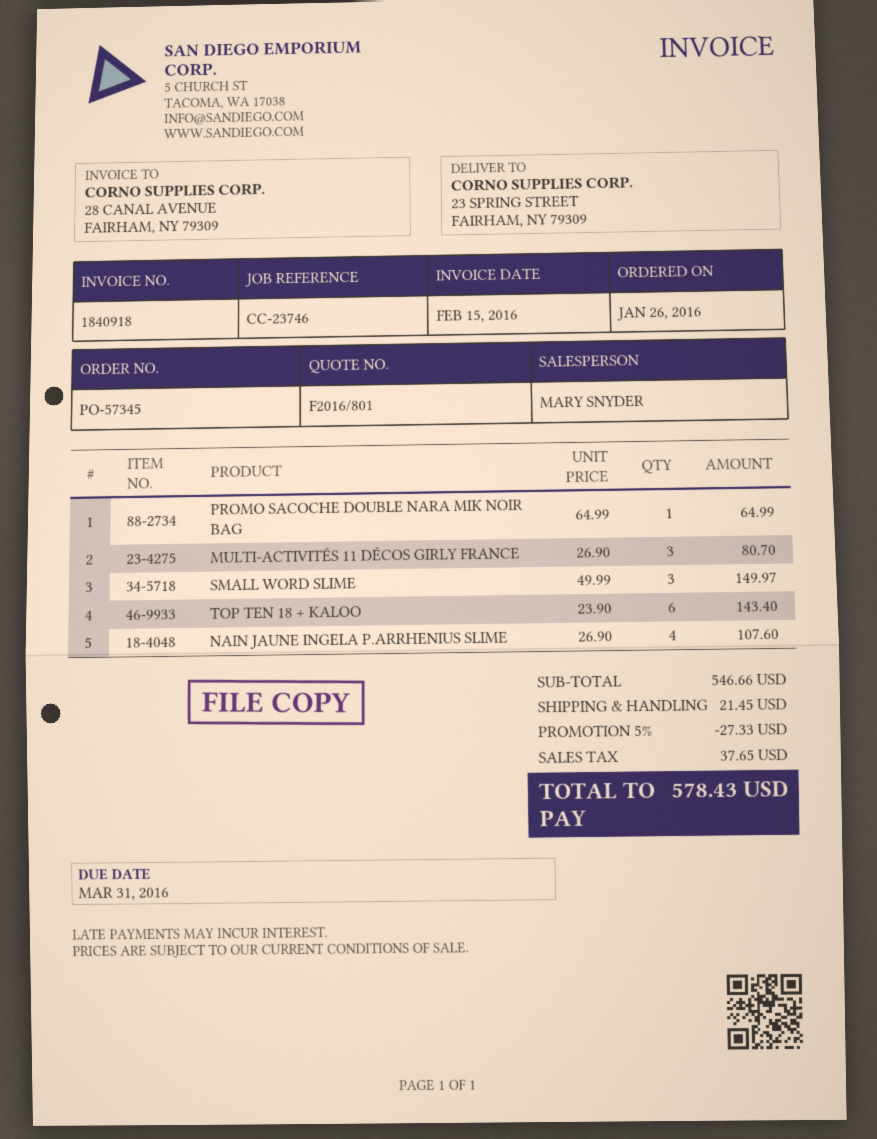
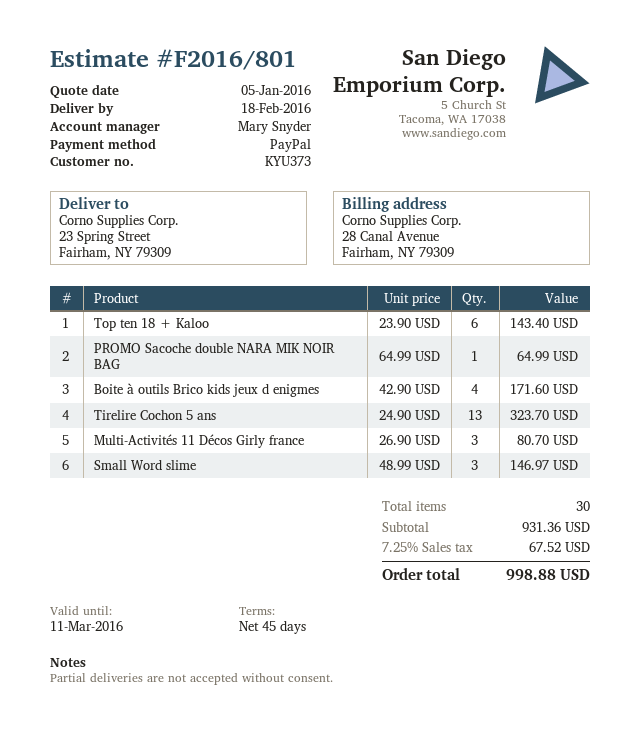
SMALL WORD SLIME: 3 x 49.99 = 149.97 -> 3 x 48.99 = 146.97
NAIN JAUNE INGELA P.ARRHENIUS SLIME: 4 x 26.90 = 107.60 -> none
Boite à outils Brico kids jeux d enigmes: none -> 4 x 42.90 = 171.60
Tirelire Cochon 5 ans: none -> 13 x 24.90 = 323.70
subtotal: 546.66 -> 931.36
discount: 5% = 27.33 -> none
shipping: 21.45 -> none
tax: 37.65 -> 67.52
total: 578.43 -> 998.88

